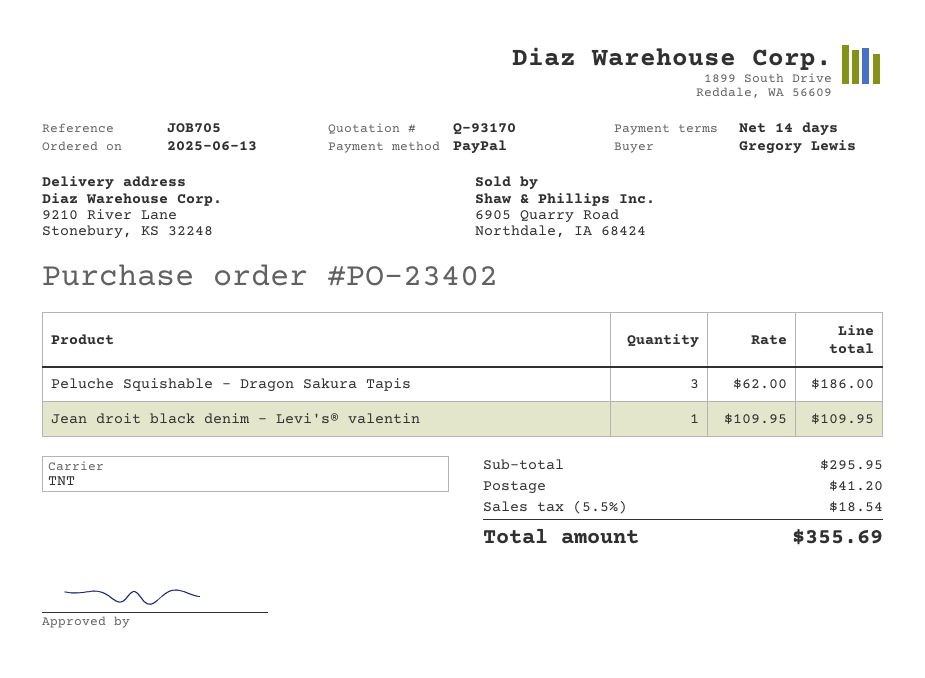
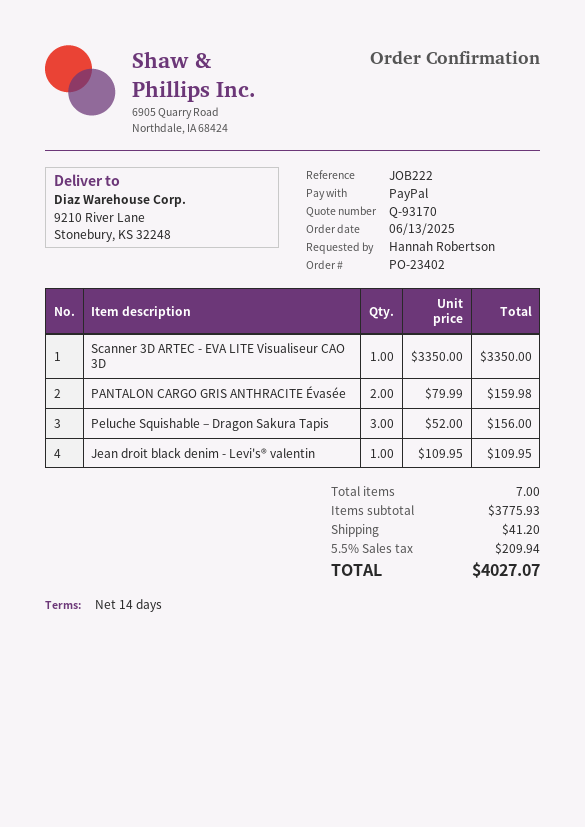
reference: JOB705 -> JOB222
ordered by: Gregory Lewis -> Hannah Robertson
Peluche Squishable – Dragon Sakura Tapis: 3 x 62.00 = 186.00 -> 3 x 52.00 = 156.00
Scanner 3D ARTEC - EVA LITE Visualiseur CAO 3D: none -> 1 x 3350.00 = 3350.00
PANTALON CARGO GRIS ANTHRACITE Évasée: none -> 2 x 79.99 = 159.98
subtotal: 295.95 -> 3775.93
tax: 5.5% = 18.54 -> 5.5% = 209.94
total: 355.69 -> 4027.07

